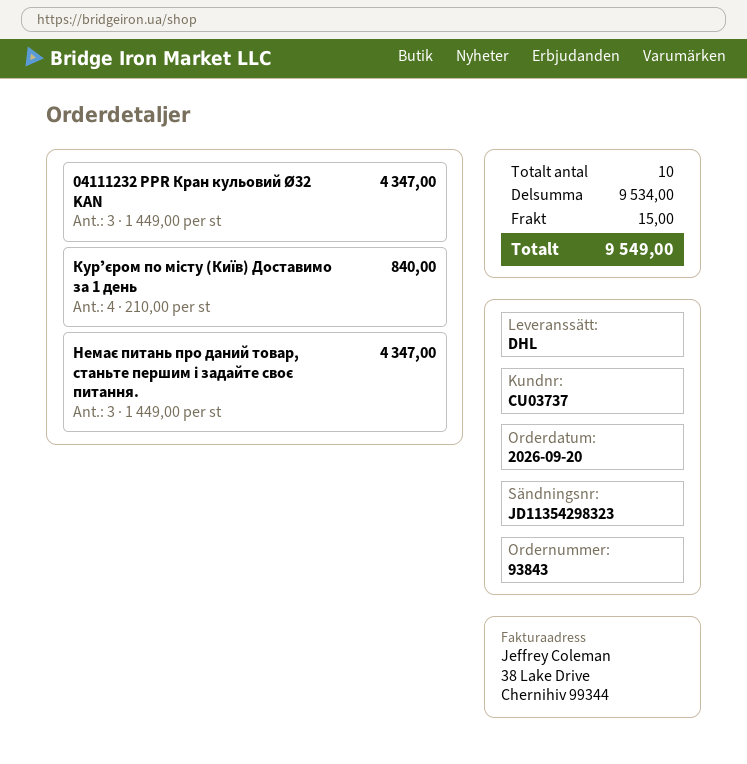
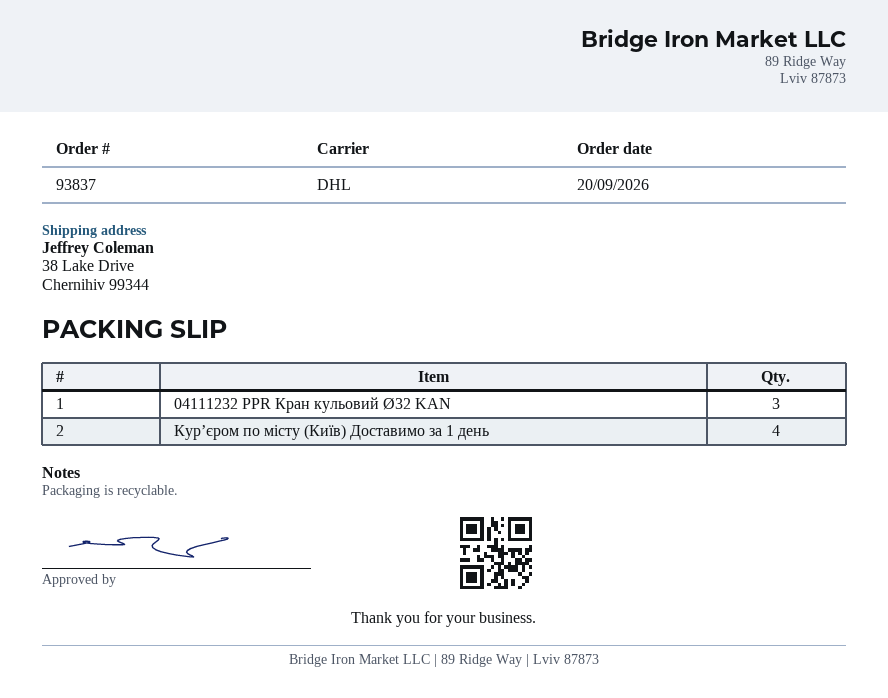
order number: 93843 -> 93837
Немає питань про даний товар, станьте першим і задайте своє питання.: 3 -> none

